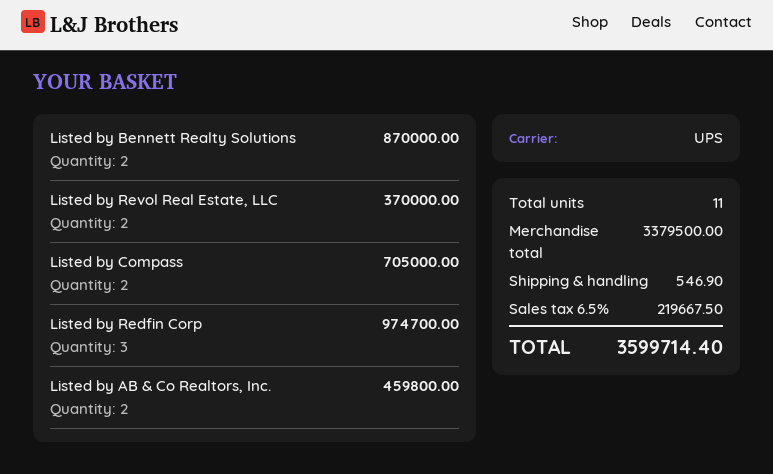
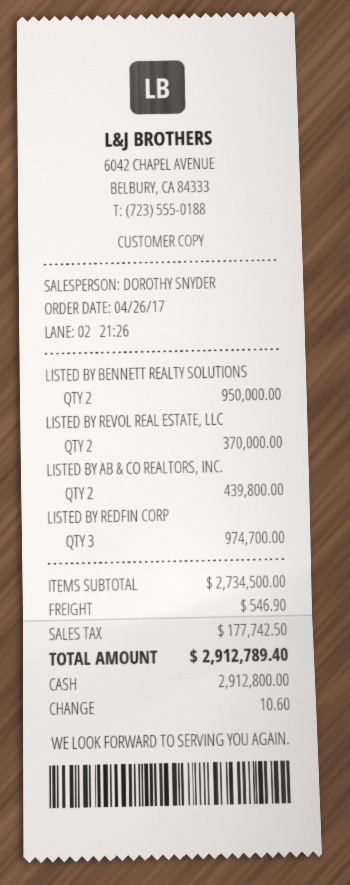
Listed by Bennett Realty Solutions: 2 for 870000.00 -> 2 for 950000.00
Listed by Compass: 2 for 705000.00 -> none
Listed by AB & Co Realtors, Inc.: 2 for 459800.00 -> 2 for 439800.00
subtotal: 3379500.00 -> 2734500.00
tax: 219667.50 -> 177742.50
total: 3599714.40 -> 2912789.40

